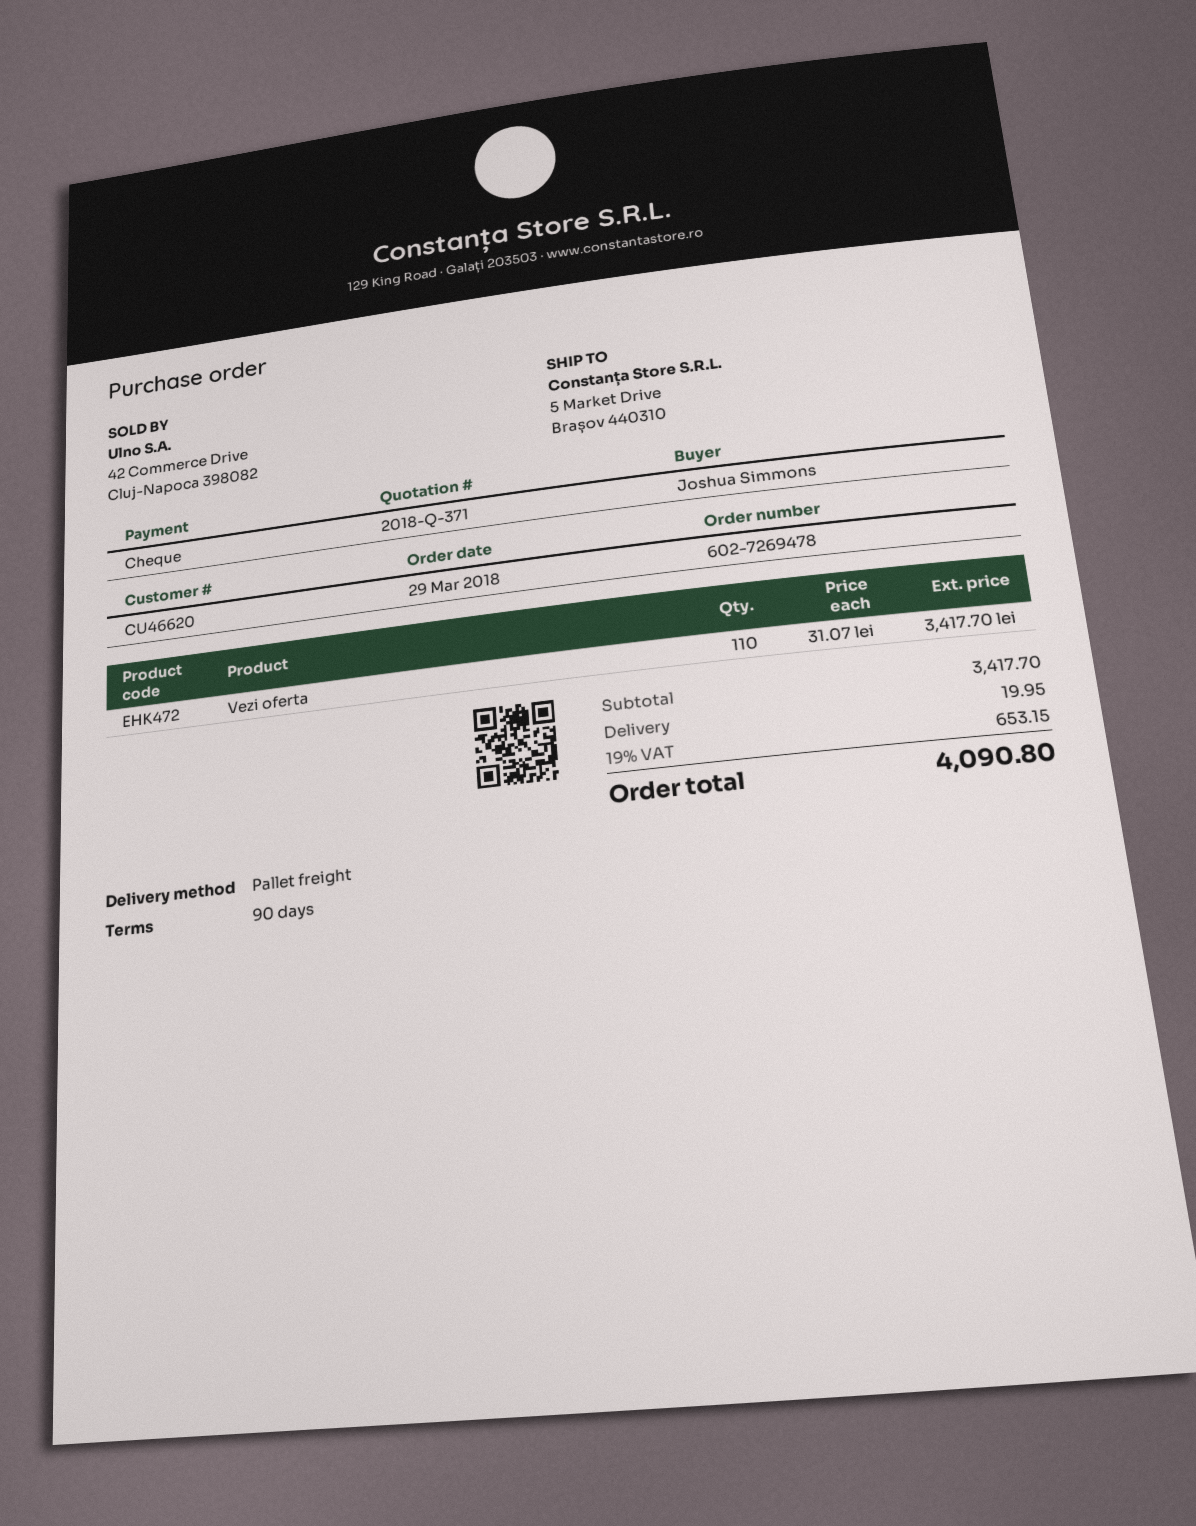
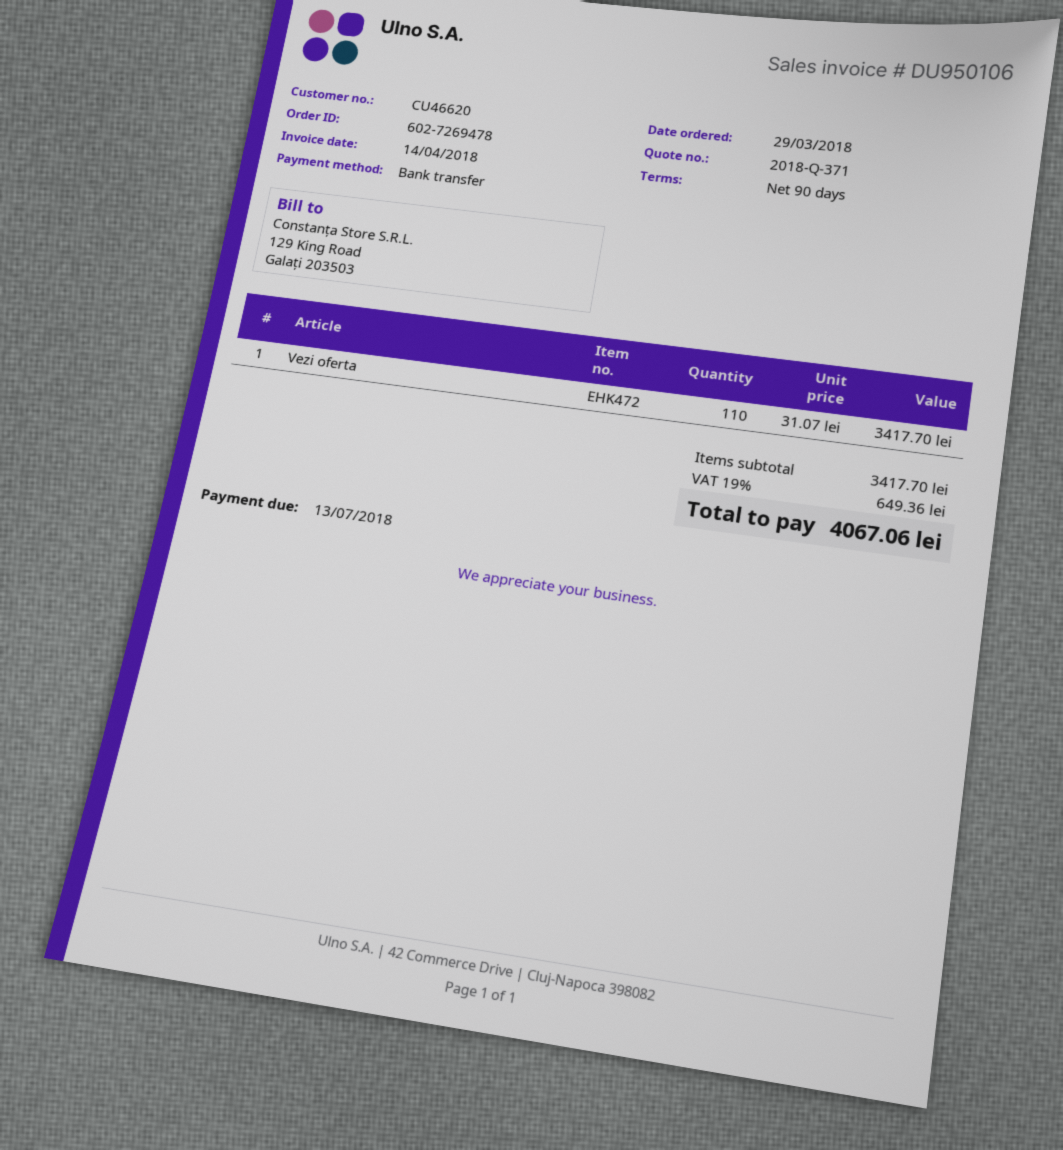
payment method: cheque -> bank transfer
shipping: 19.95 -> none
tax: 19% = 653.15 -> 19% = 649.36
total: 4090.80 -> 4067.06

